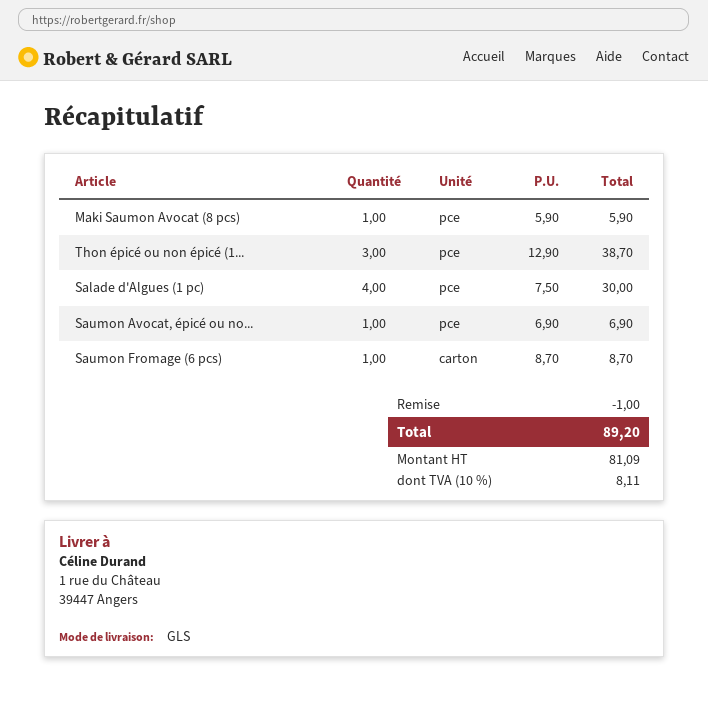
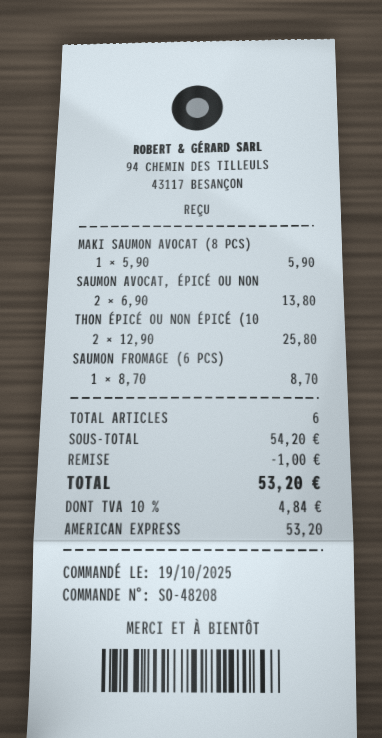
Thon épicé ou non épicé (1...: 3 x 12.90 = 38.70 -> 2 x 12.90 = 25.80
Salade d'Algues (1 pc): 4 x 7.50 = 30.00 -> none
Saumon Avocat, épicé ou no...: 1 x 6.90 = 6.90 -> 2 x 6.90 = 13.80
tax: 10% = 8.11 -> 10% = 4.84
total: 89.20 -> 53.20

